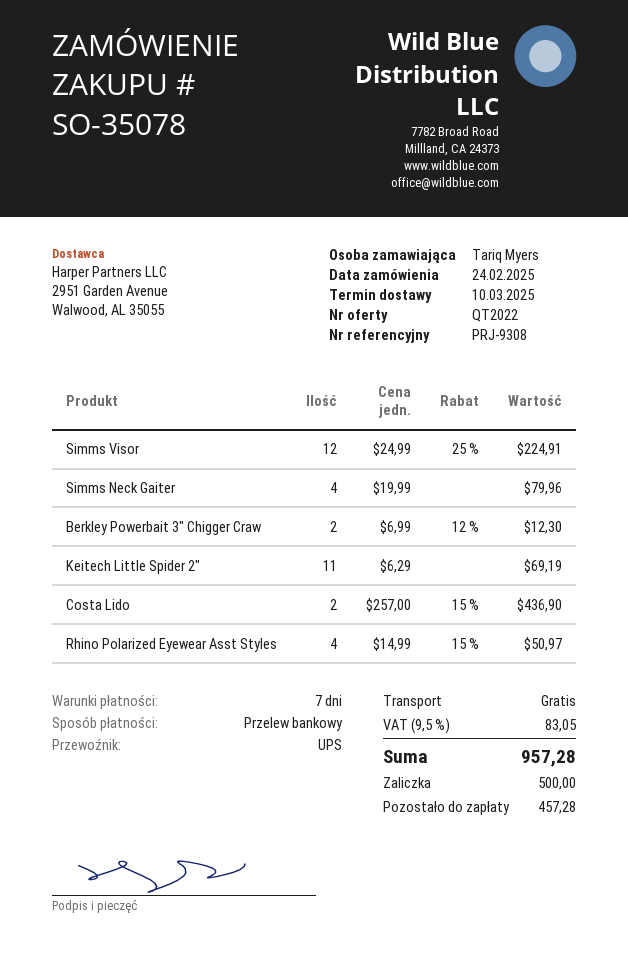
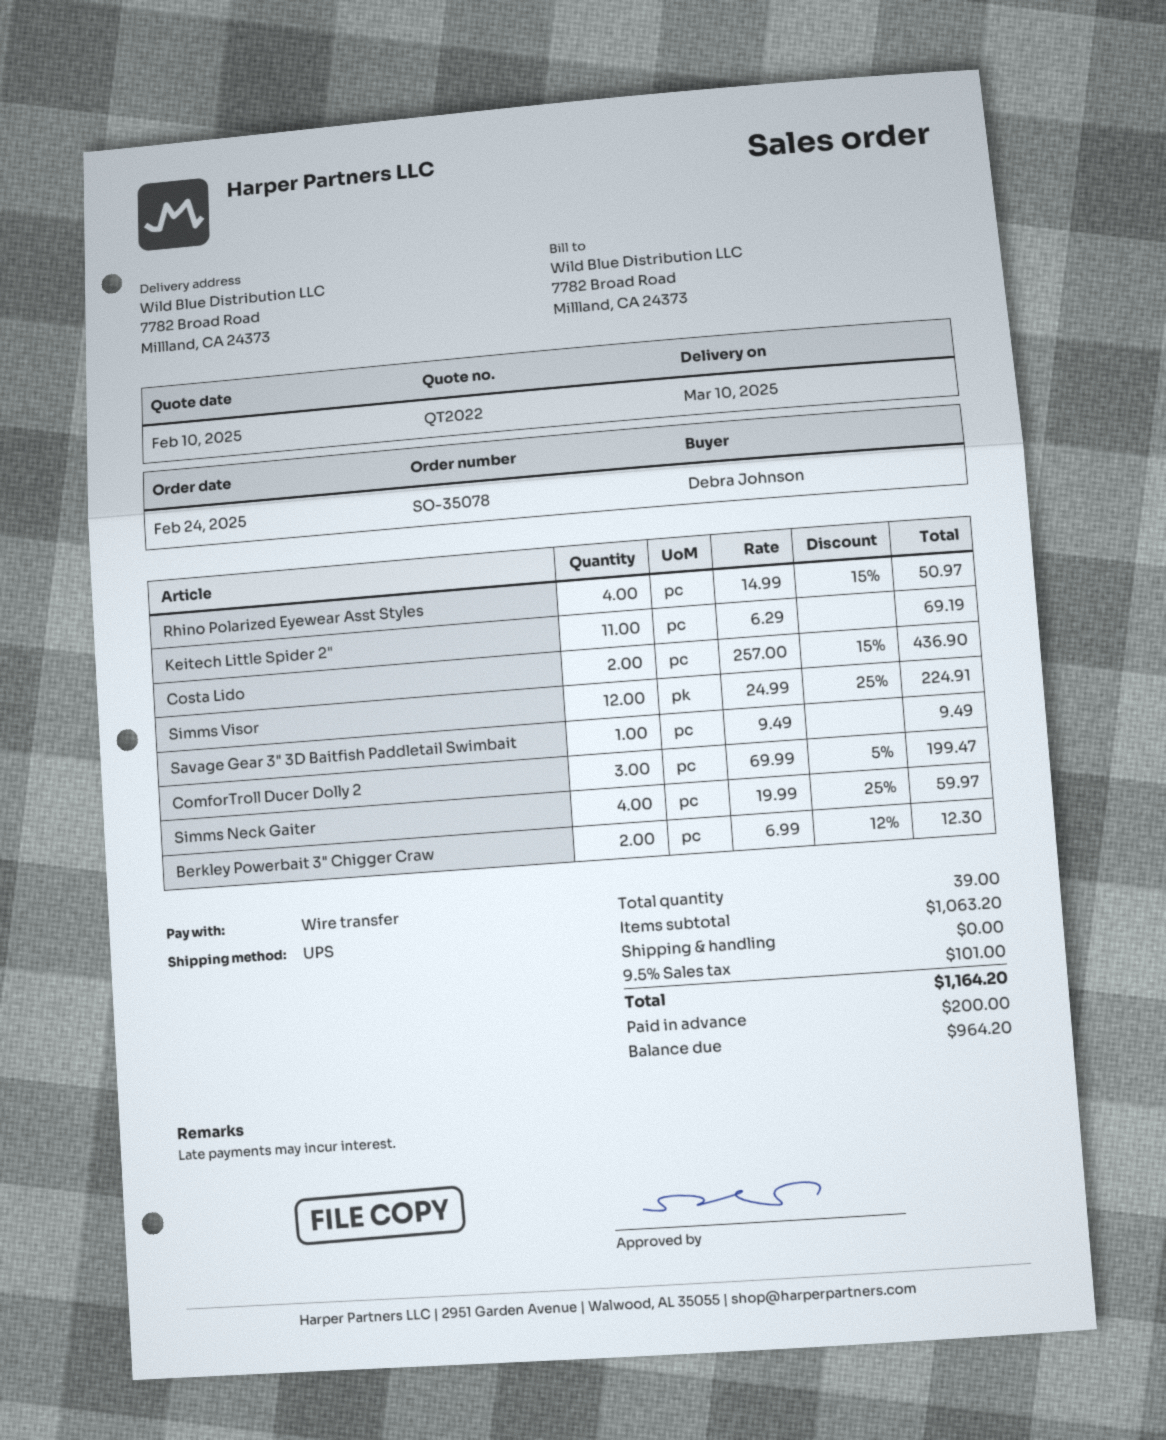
ordered by: Tariq Myers -> Debra Johnson
Simms Neck Gaiter: 4 x 19.99 = 79.96 -> 4 x 19.99 - 25% = 59.97
Savage Gear 3" 3D Baitfish Paddletail Swimbait: none -> 1 x 9.49 = 9.49
ComforTroll Ducer Dolly 2: none -> 3 x 69.99 - 5% = 199.47
tax: 9.5% = 83.05 -> 9.5% = 101.00
total: 957.28 -> 1164.20
deposit: 500.00 -> 200.00
balance: 457.28 -> 964.20

